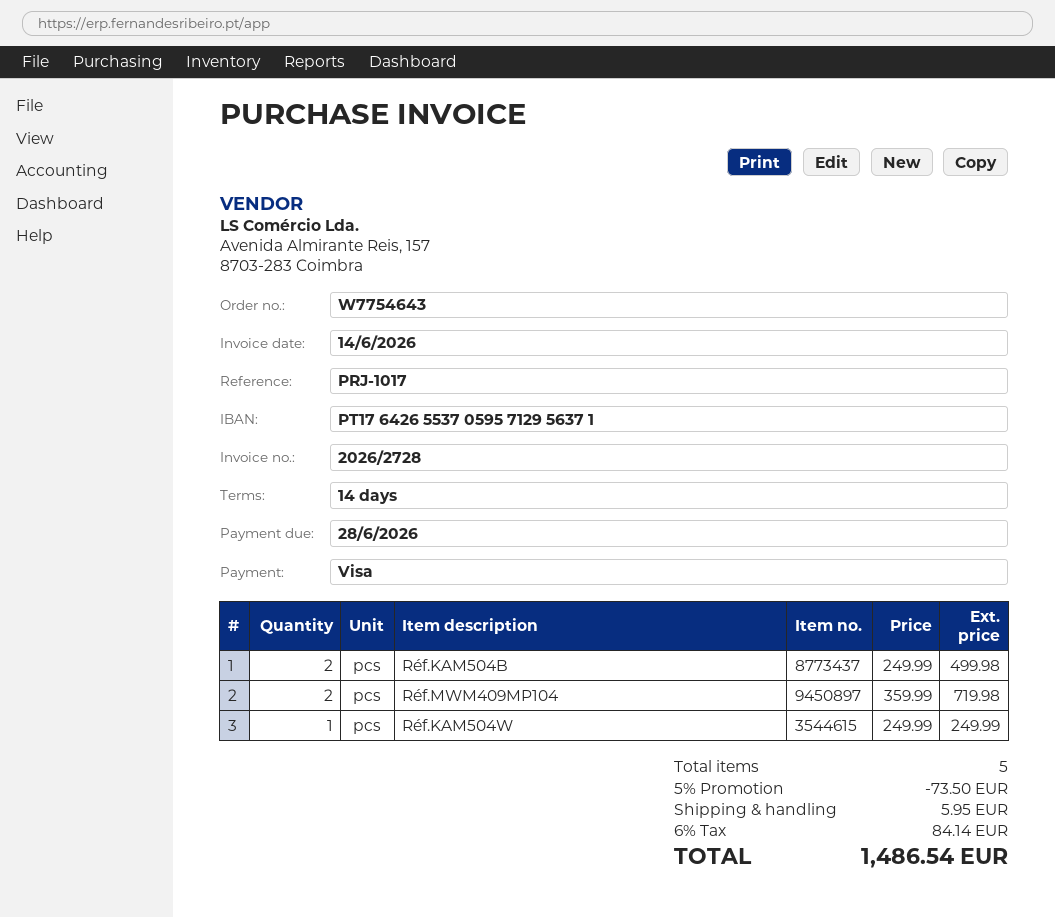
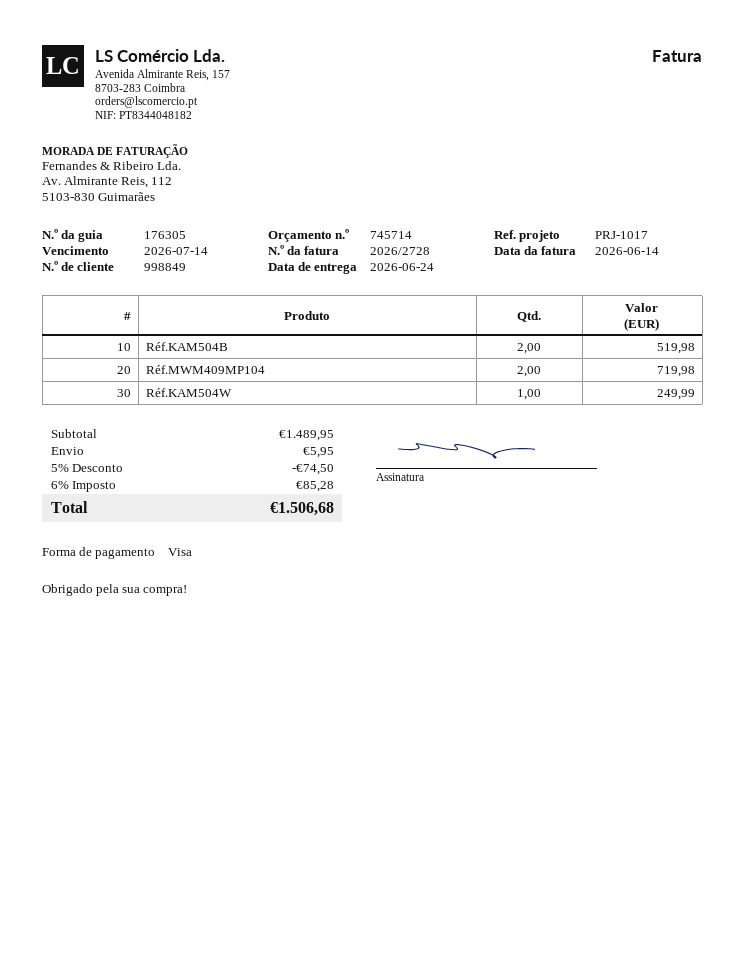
due date: 2026-06-28 -> 2026-07-14
Réf.KAM504B: 2 for 499.98 -> 2 for 519.98
discount: 5% = 73.50 -> 5% = 74.50
tax: 6% = 84.14 -> 6% = 85.28
total: 1486.54 -> 1506.68

